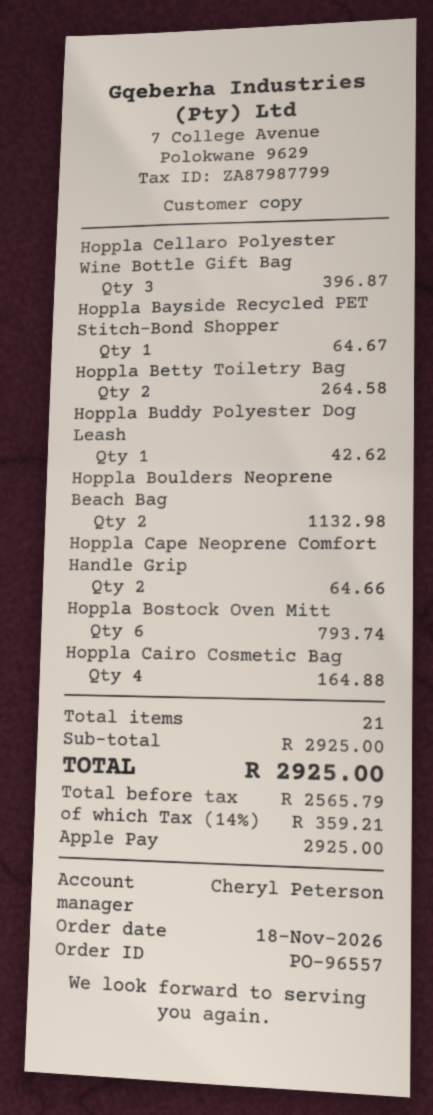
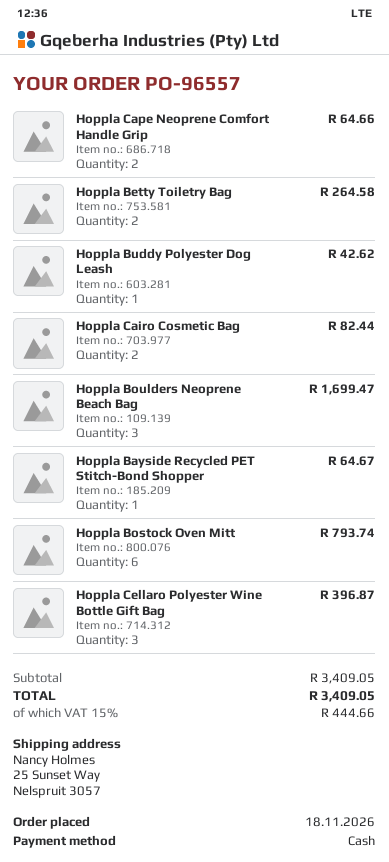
payment method: Apple Pay -> cash
Hoppla Boulders Neoprene Beach Bag: 2 for 1132.98 -> 3 for 1699.47
Hoppla Cairo Cosmetic Bag: 4 for 164.88 -> 2 for 82.44
subtotal: 2925.00 -> 3409.05
tax: 14% = 359.21 -> 15% = 444.66
total: 2925.00 -> 3409.05

